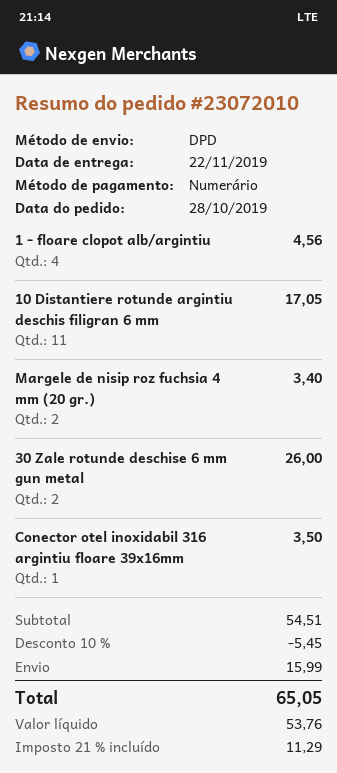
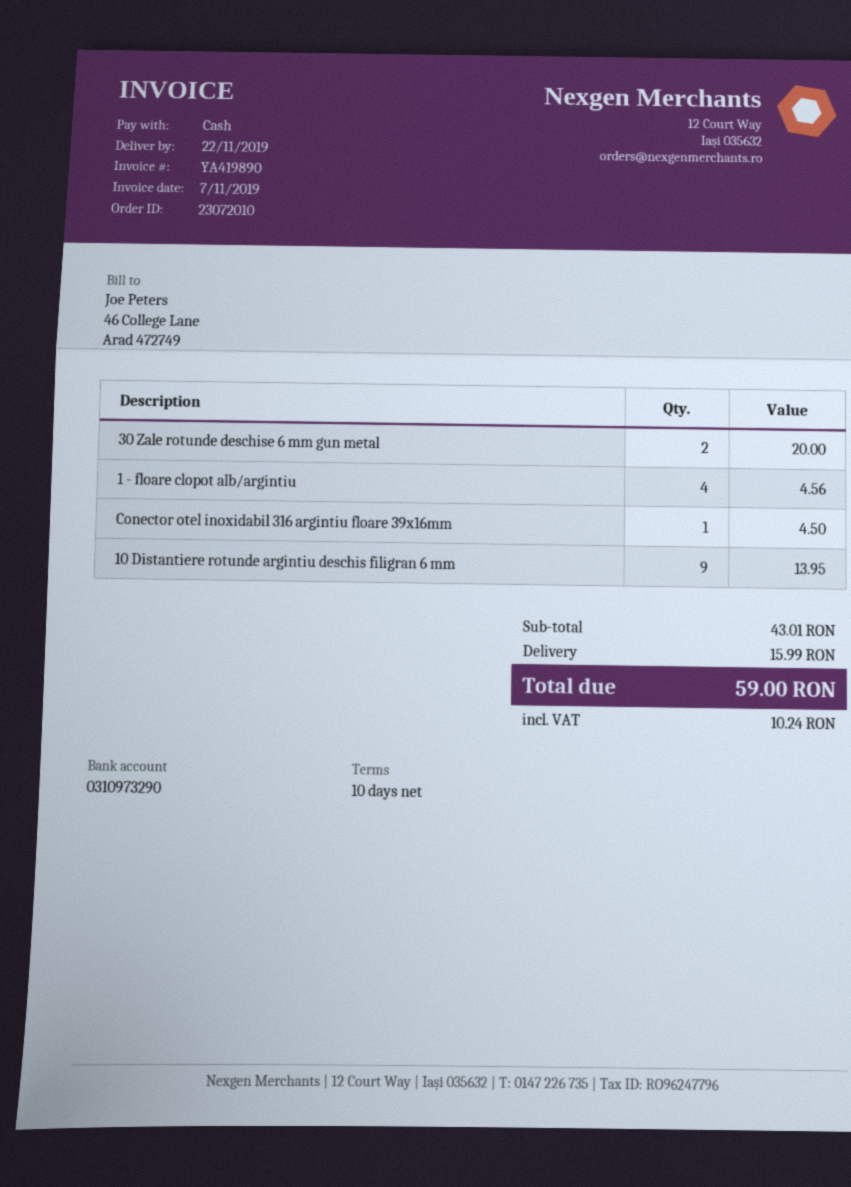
10 Distantiere rotunde argintiu deschis filigran 6 mm: 11 for 17.05 -> 9 for 13.95
Margele de nisip roz fuchsia 4 mm (20 gr.): 2 for 3.40 -> none
30 Zale rotunde deschise 6 mm gun metal: 2 for 26.00 -> 2 for 20.00
Conector otel inoxidabil 316 argintiu floare 39x16mm: 1 for 3.50 -> 1 for 4.50
subtotal: 54.51 -> 43.01
discount: 10% = 5.45 -> none
tax: 11.29 -> 10.24
total: 65.05 -> 59.00

